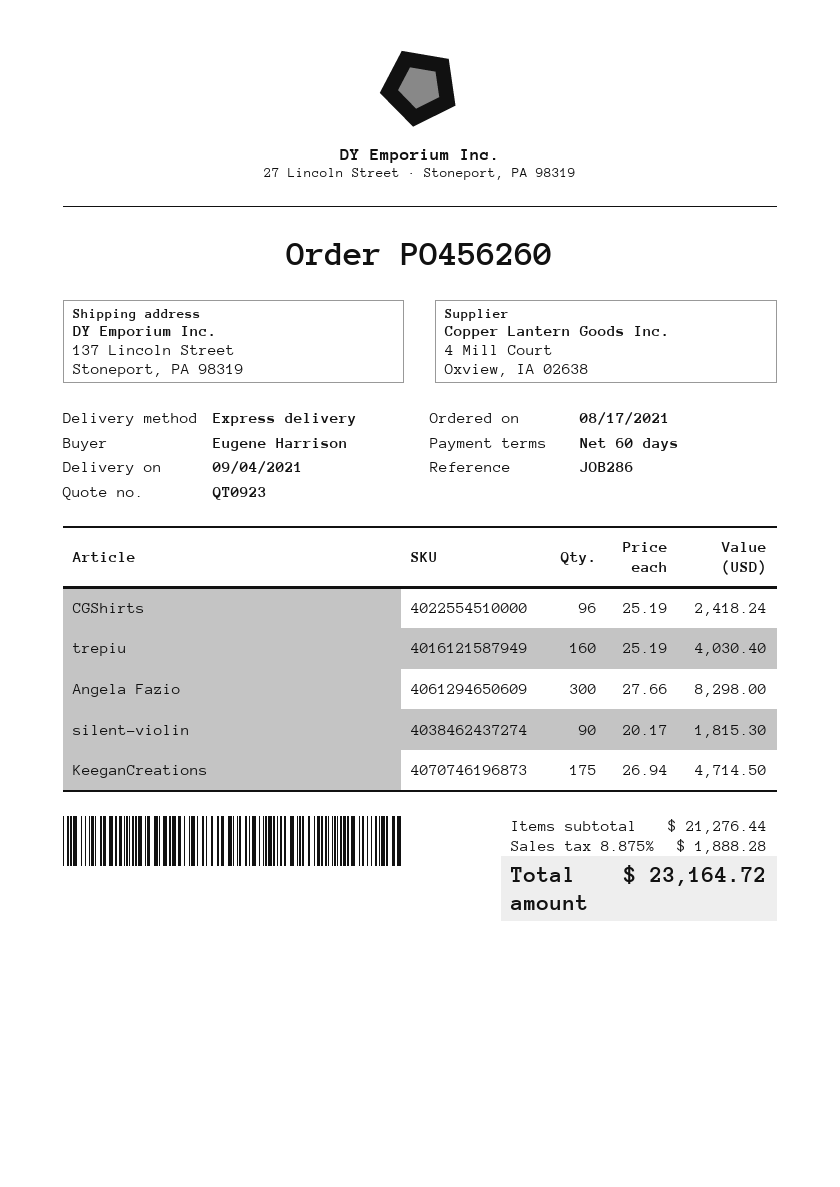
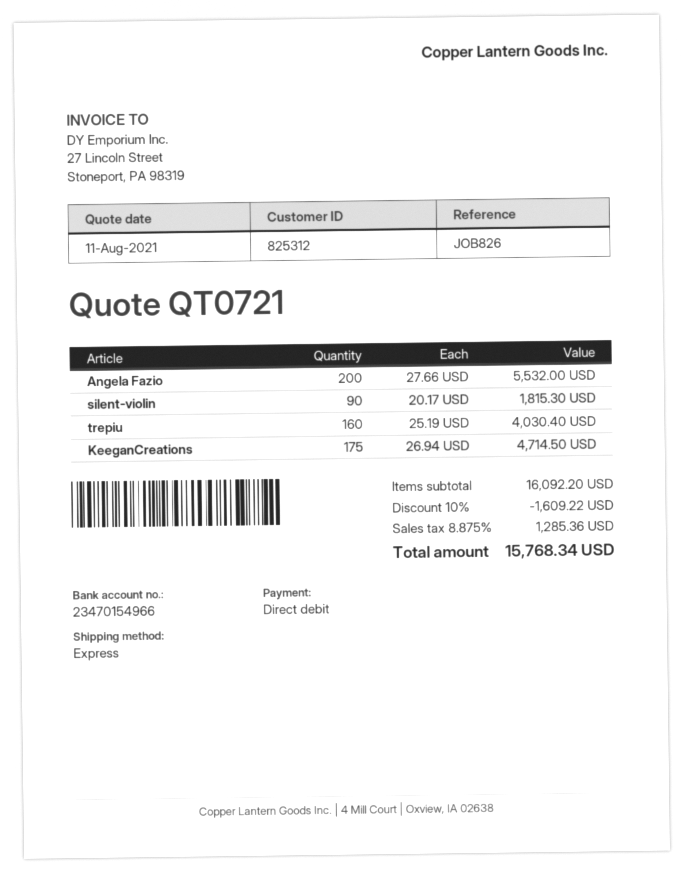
quote number: QT0923 -> QT0721
reference: JOB286 -> JOB826
CGShirts: 96 x 25.19 = 2418.24 -> none
Angela Fazio: 300 x 27.66 = 8298.00 -> 200 x 27.66 = 5532.00
subtotal: 21276.44 -> 16092.20
discount: none -> 10% = 1609.22
tax: 8.875% = 1888.28 -> 8.875% = 1285.36
total: 23164.72 -> 15768.34

